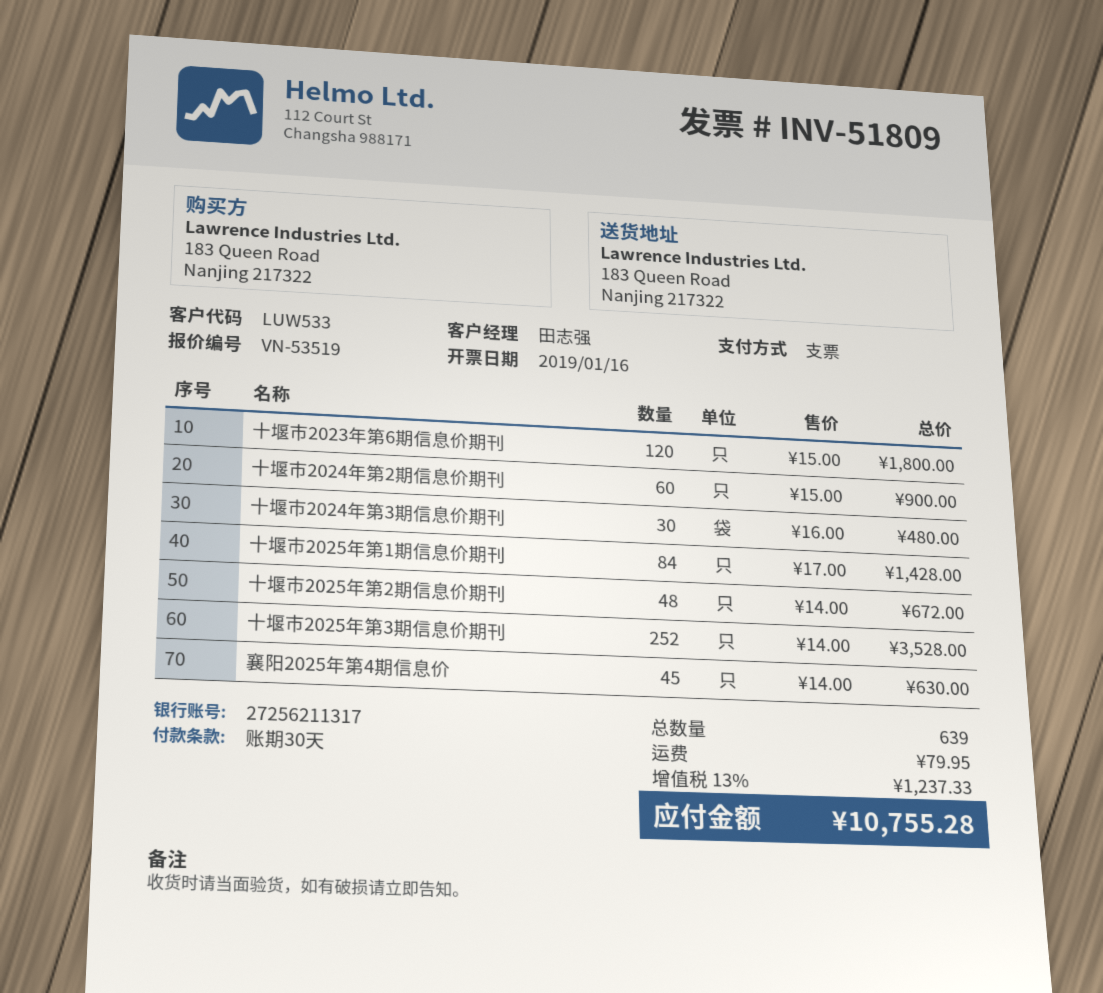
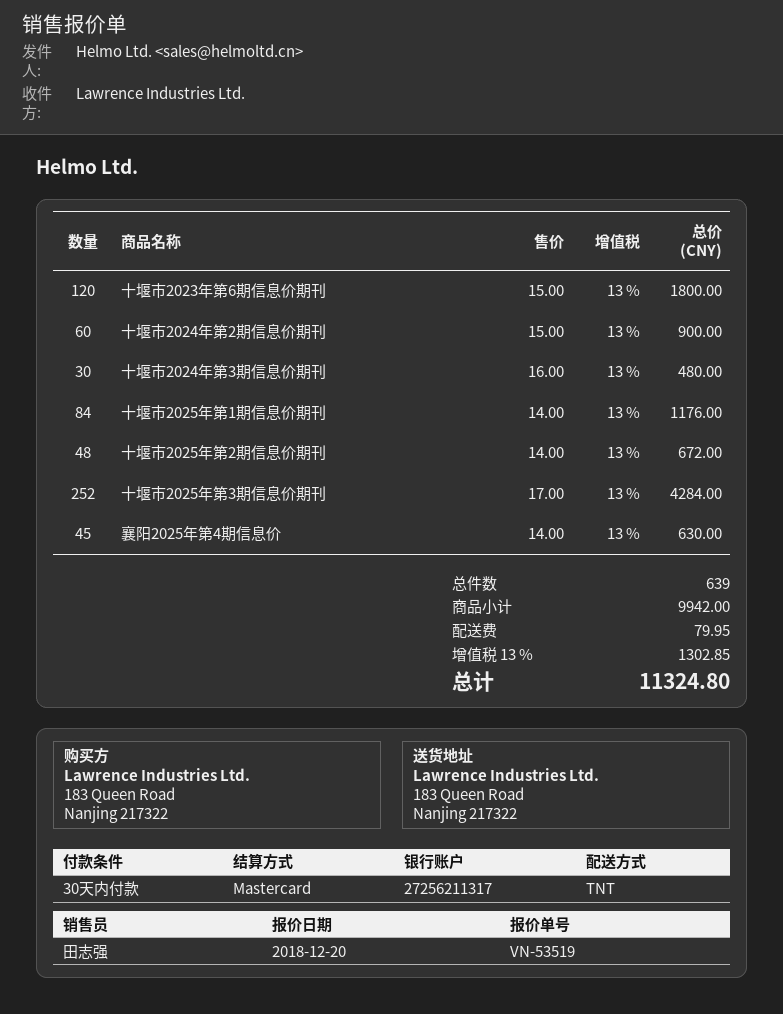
payment method: cheque -> Mastercard
十堰市2025年第1期信息价期刊: 84 x 17.00 = 1428.00 -> 84 x 14.00 = 1176.00
十堰市2025年第3期信息价期刊: 252 x 14.00 = 3528.00 -> 252 x 17.00 = 4284.00
tax: 13% = 1237.33 -> 13% = 1302.85
total: 10755.28 -> 11324.80

